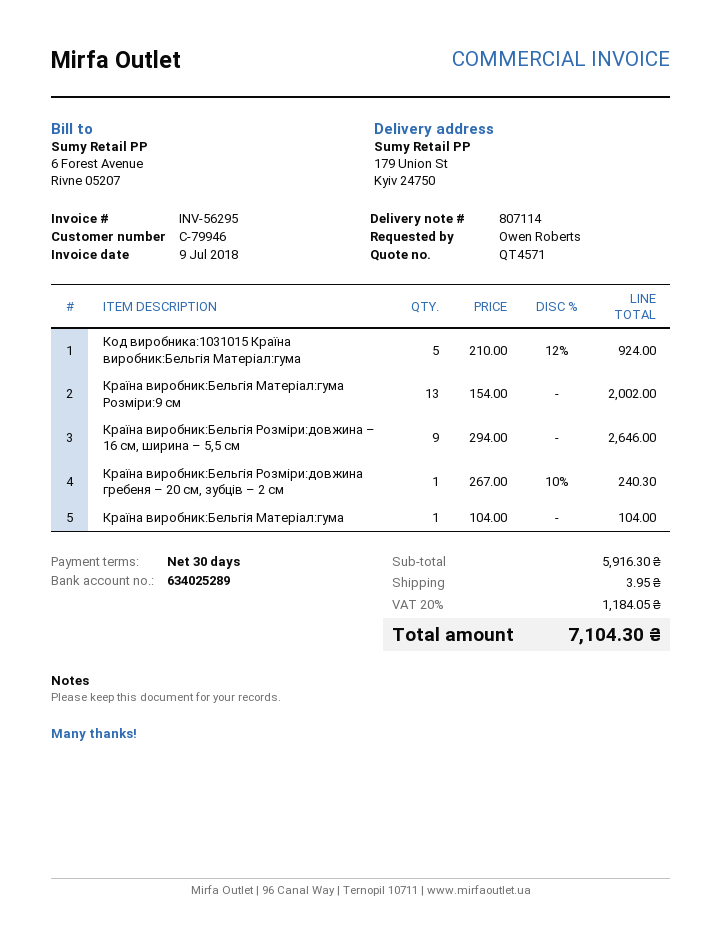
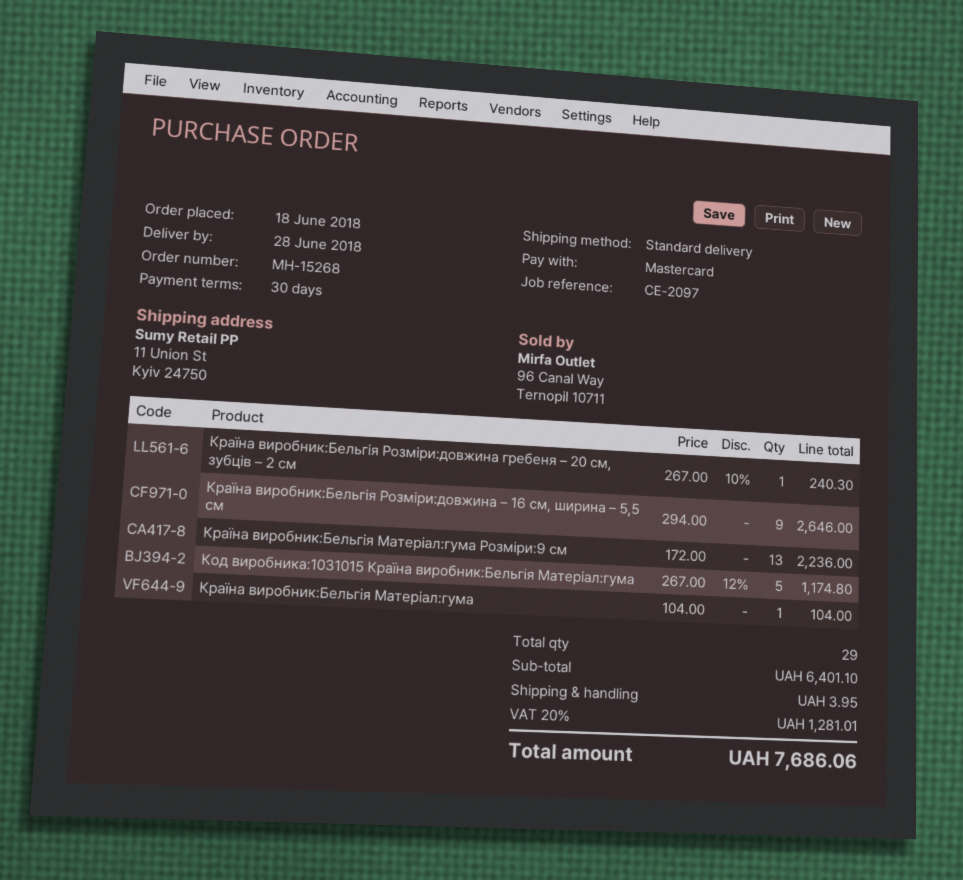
ship to: 179 Union St, Kyiv 24750 -> 11 Union St, Kyiv 24750
Код виробника:1031015 Країна виробник:Бельгія Матеріал:гума: 5 x 210.00 - 12% = 924.00 -> 5 x 267.00 - 12% = 1174.80
Країна виробник:Бельгія Матеріал:гума Розміри:9 см: 13 x 154.00 = 2002.00 -> 13 x 172.00 = 2236.00
subtotal: 5916.30 -> 6401.10
tax: 20% = 1184.05 -> 20% = 1281.01
total: 7104.30 -> 7686.06

